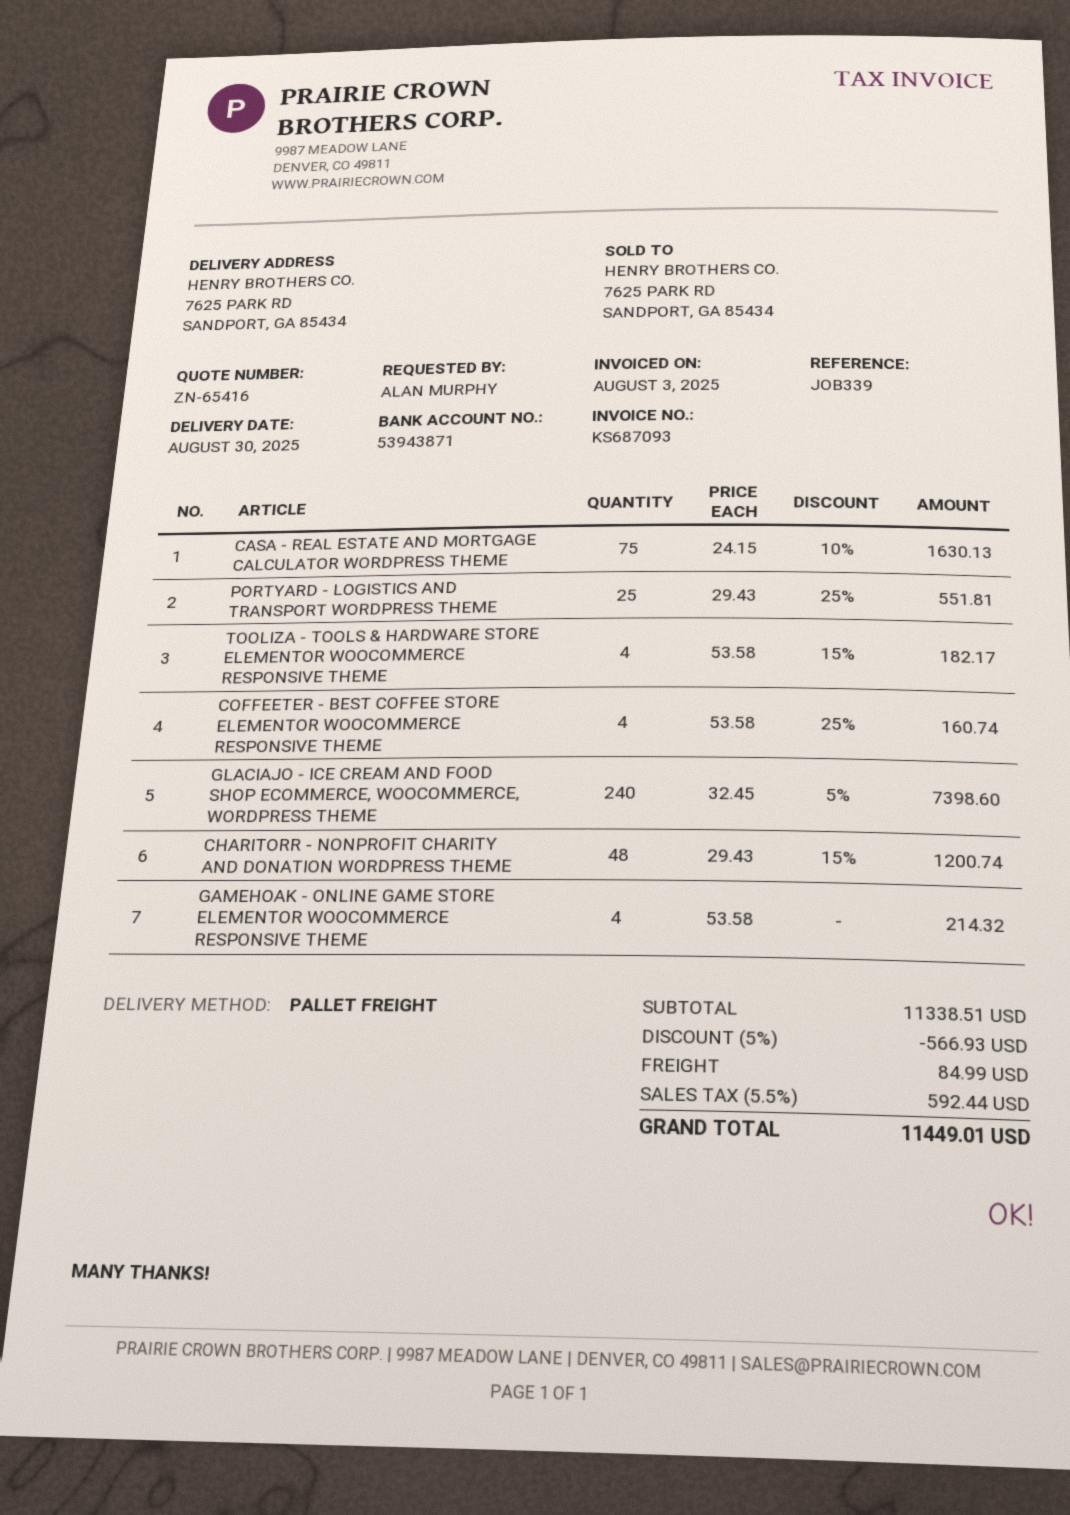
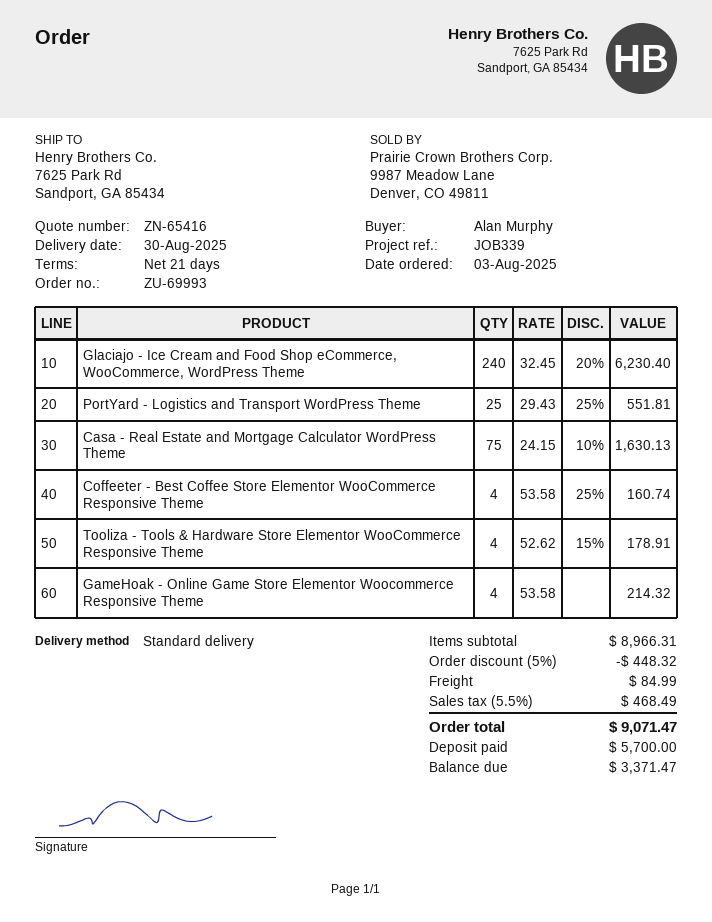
shipping method: pallet freight -> standard
TOOLIZA - TOOLS & HARDWARE STORE ELEMENTOR WOOCOMMERCE RESPONSIVE THEME: 4 x 53.58 - 15% = 182.17 -> 4 x 52.62 - 15% = 178.91
GLACIAJO - ICE CREAM AND FOOD SHOP ECOMMERCE, WOOCOMMERCE, WORDPRESS THEME: 240 x 32.45 - 5% = 7398.60 -> 240 x 32.45 - 20% = 6230.40
CHARITORR - NONPROFIT CHARITY AND DONATION WORDPRESS THEME: 48 x 29.43 - 15% = 1200.74 -> none
subtotal: 11338.51 -> 8966.31
discount: 5% = 566.93 -> 5% = 448.32
tax: 5.5% = 592.44 -> 5.5% = 468.49
total: 11449.01 -> 9071.47

